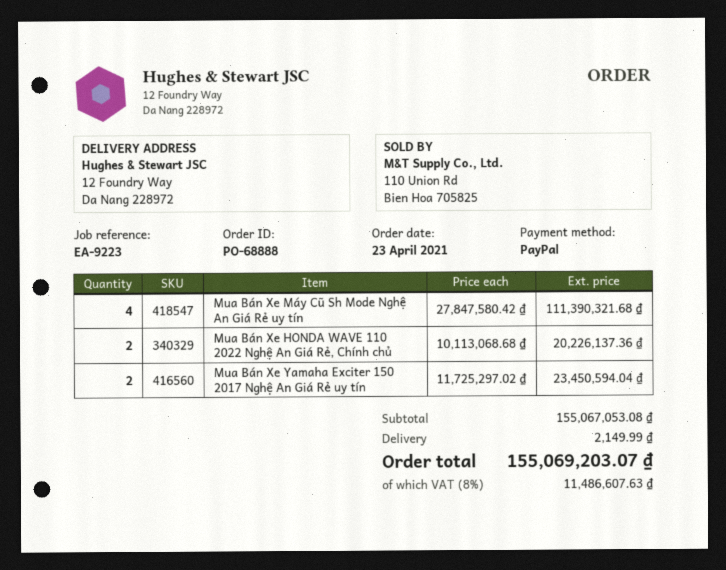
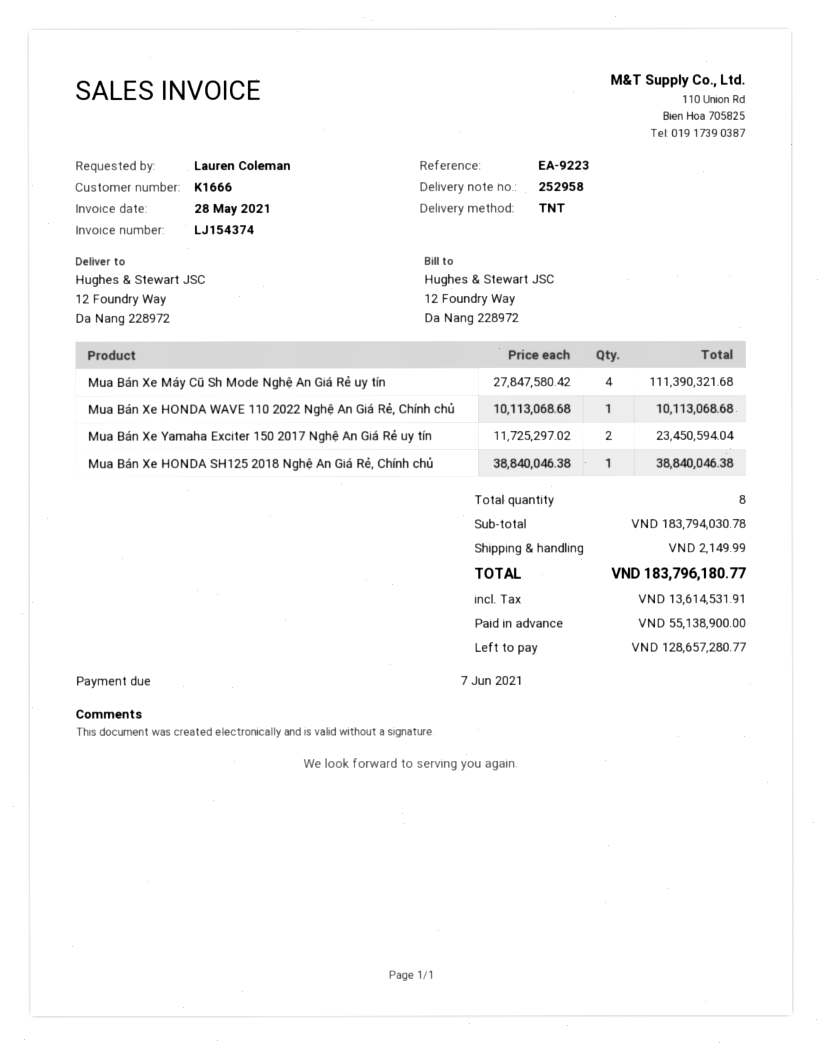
Mua Bán Xe HONDA WAVE 110 2022 Nghệ An Giá Rẻ, Chính chủ: 2 x 10113068.68 = 20226137.36 -> 1 x 10113068.68 = 10113068.68
Mua Bán Xe HONDA SH125 2018 Nghệ An Giá Rẻ, Chính chủ: none -> 1 x 38840046.38 = 38840046.38
subtotal: 155067053.08 -> 183794030.78
tax: 11486607.63 -> 13614531.91
total: 155069203.07 -> 183796180.77

